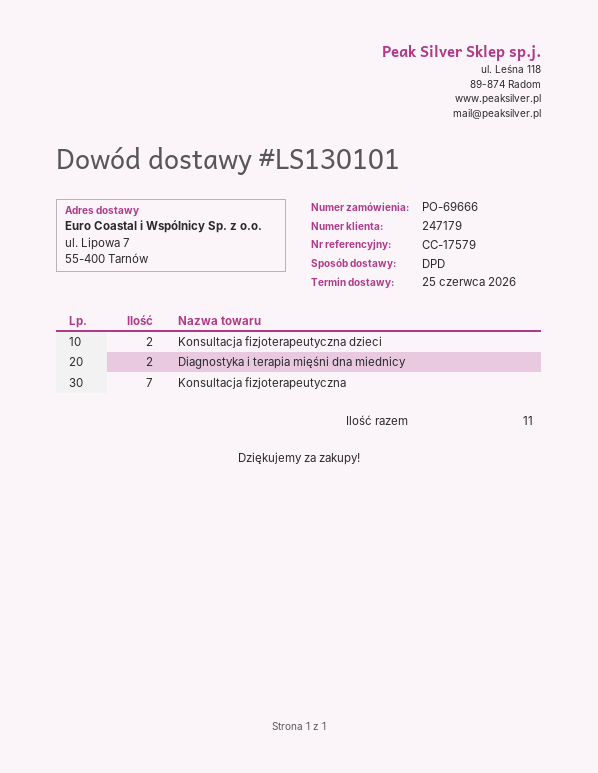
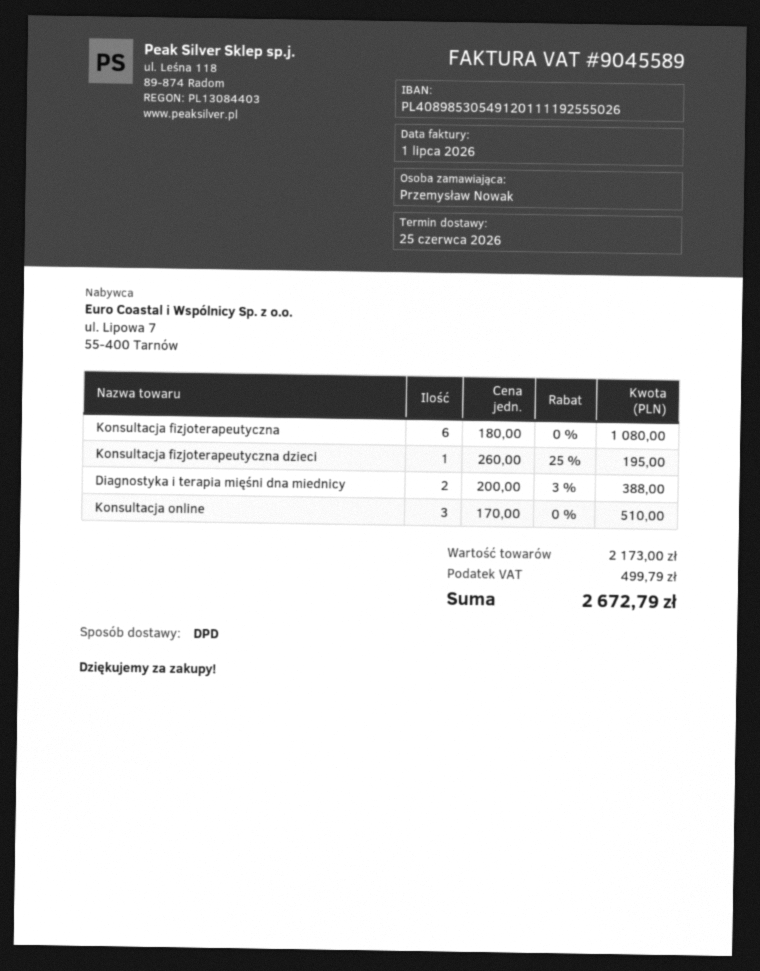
Konsultacja fizjoterapeutyczna dzieci: 2 -> 1
Konsultacja fizjoterapeutyczna: 7 -> 6
Konsultacja online: none -> 3

